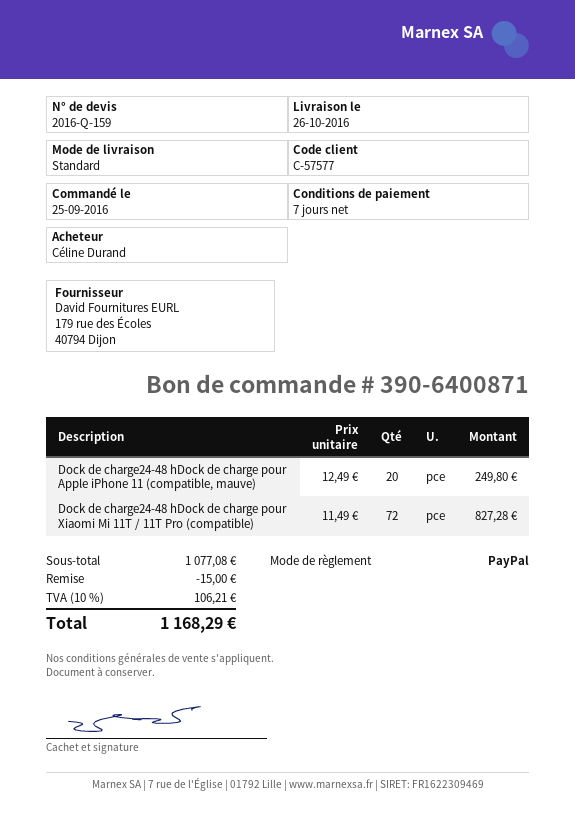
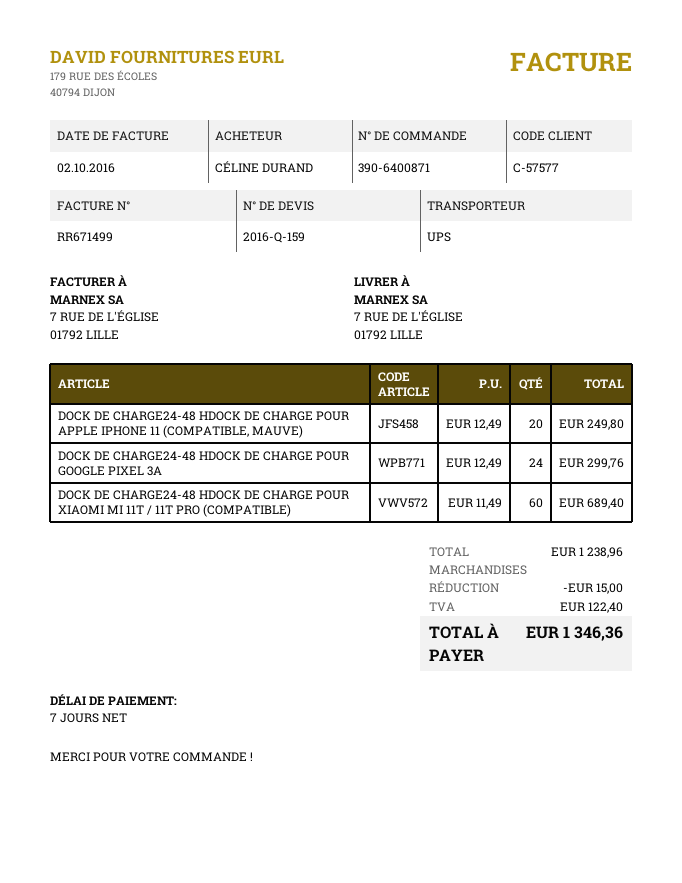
shipping method: standard -> UPS
Dock de charge24-48 hDock de charge pour Xiaomi Mi 11T / 11T Pro (compatible): 72 x 11.49 = 827.28 -> 60 x 11.49 = 689.40
DOCK DE CHARGE24-48 HDOCK DE CHARGE POUR GOOGLE PIXEL 3A: none -> 24 x 12.49 = 299.76
subtotal: 1077.08 -> 1238.96
tax: 106.21 -> 122.40
total: 1168.29 -> 1346.36

